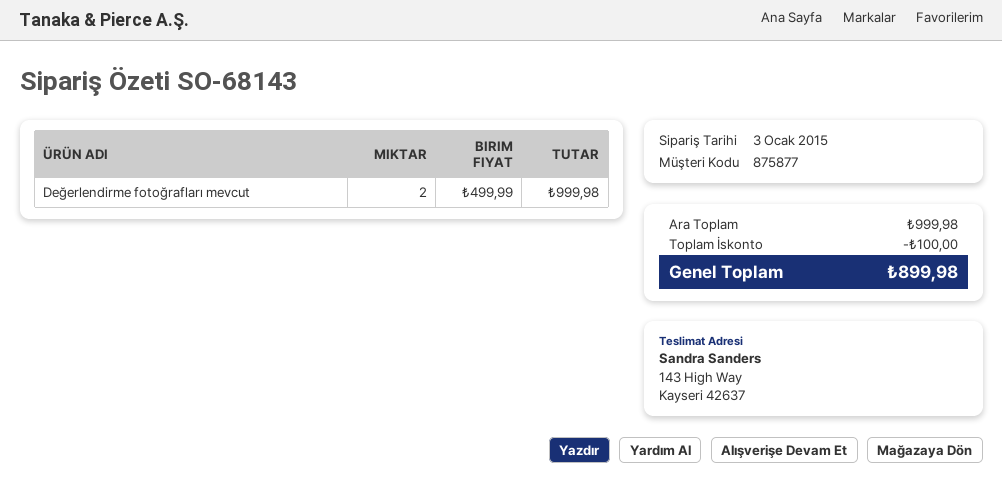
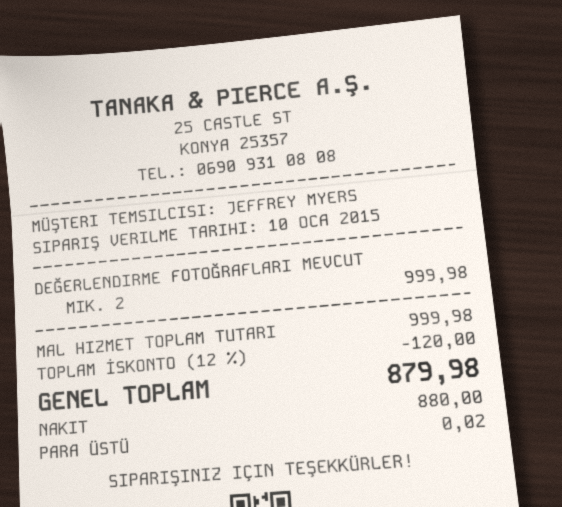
order date: 2015-01-03 -> 2015-01-10
discount: 100.00 -> 120.00
total: 899.98 -> 879.98

